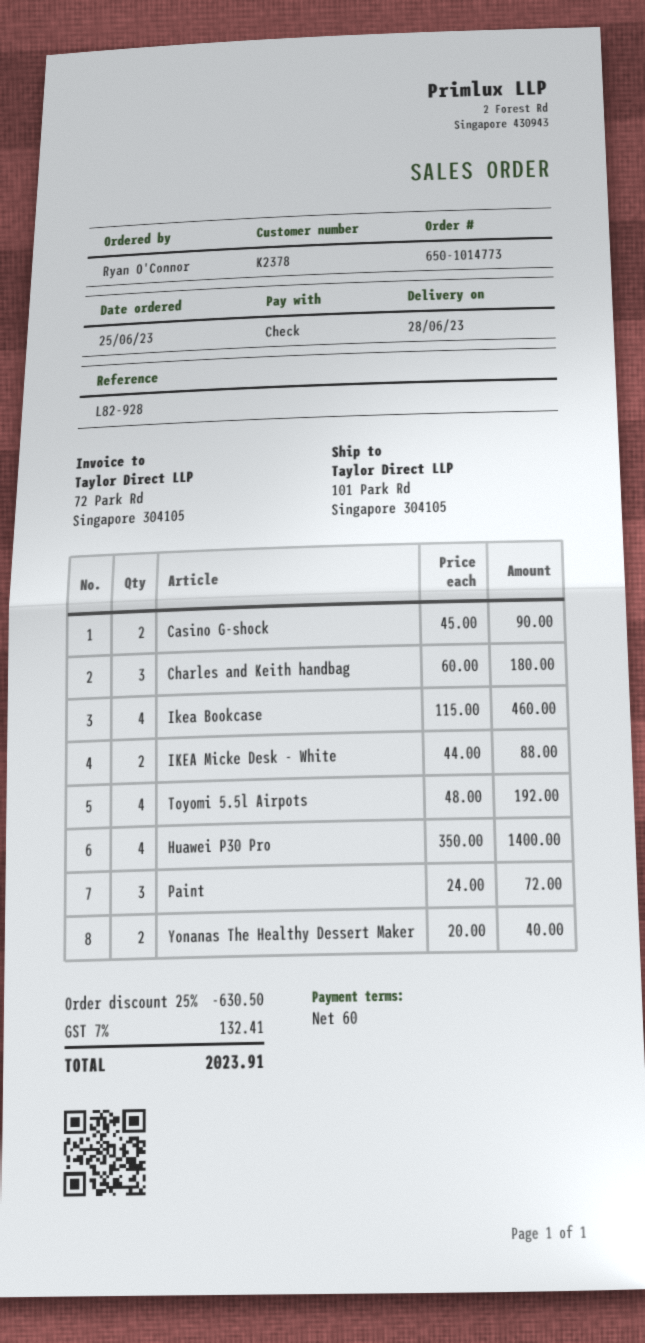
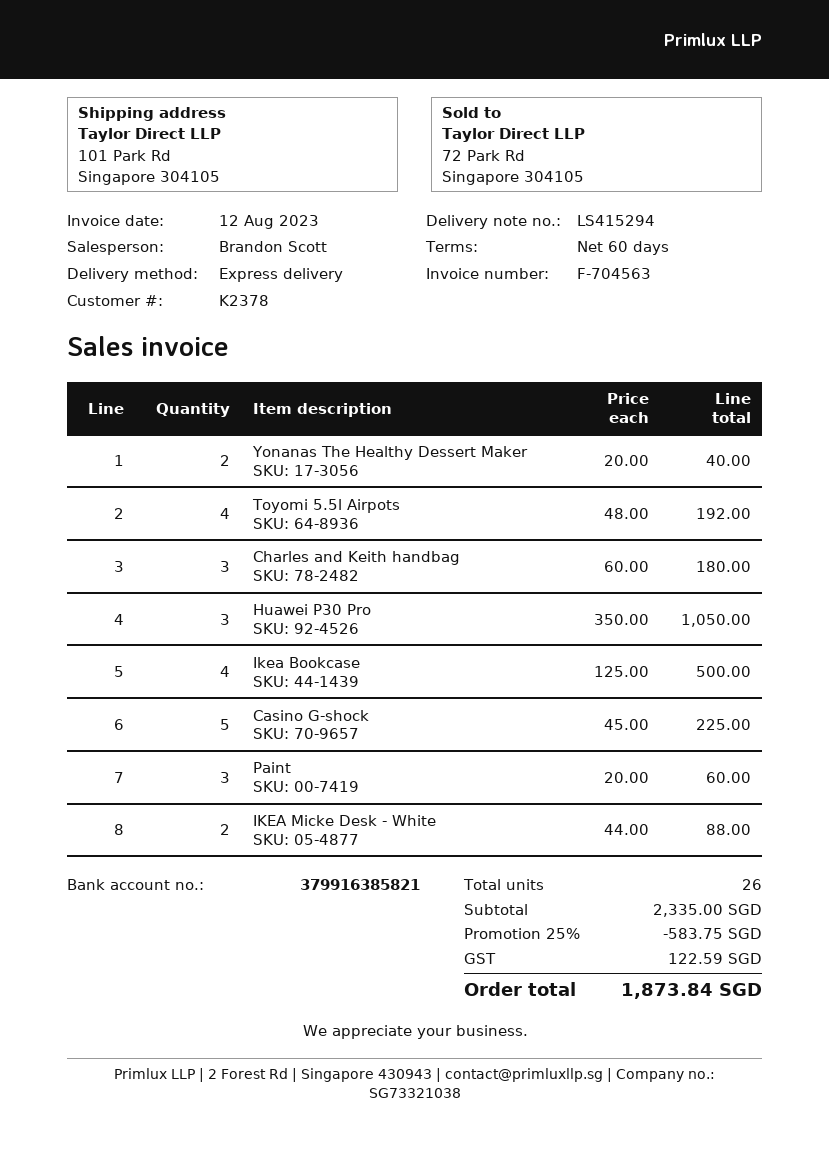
Casino G-shock: 2 x 45.00 = 90.00 -> 5 x 45.00 = 225.00
Ikea Bookcase: 4 x 115.00 = 460.00 -> 4 x 125.00 = 500.00
Huawei P30 Pro: 4 x 350.00 = 1400.00 -> 3 x 350.00 = 1050.00
Paint: 3 x 24.00 = 72.00 -> 3 x 20.00 = 60.00
discount: 25% = 630.50 -> 25% = 583.75
tax: 132.41 -> 122.59
total: 2023.91 -> 1873.84

